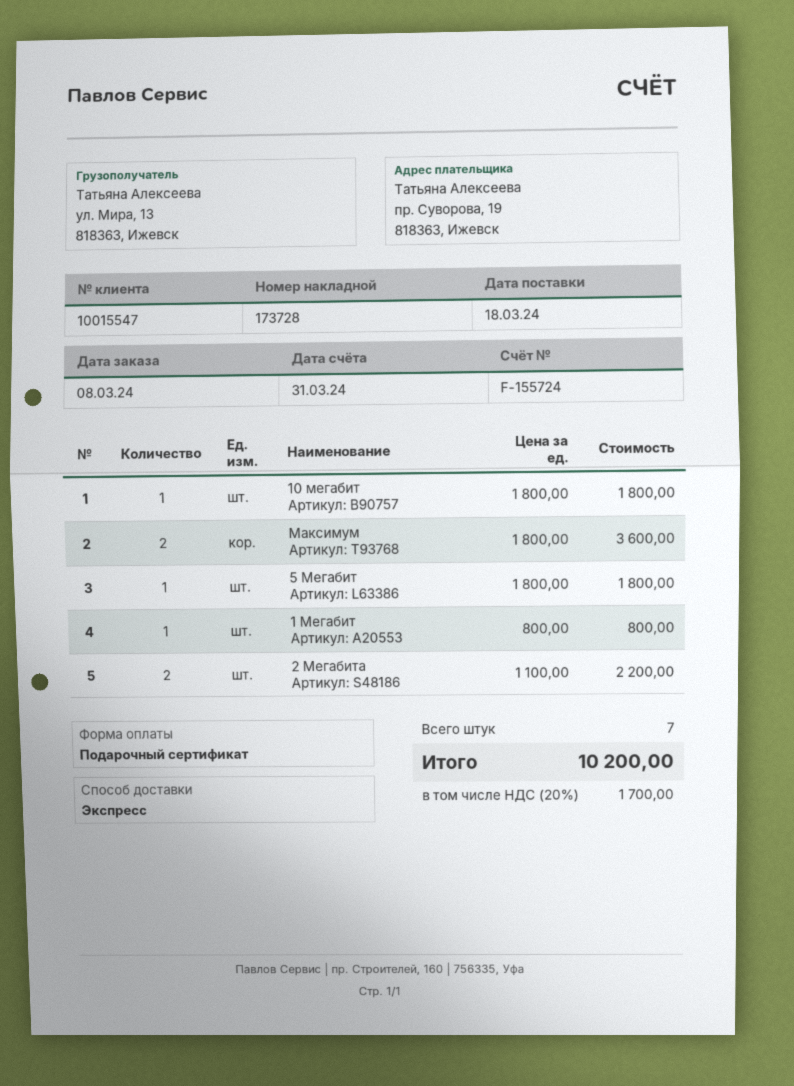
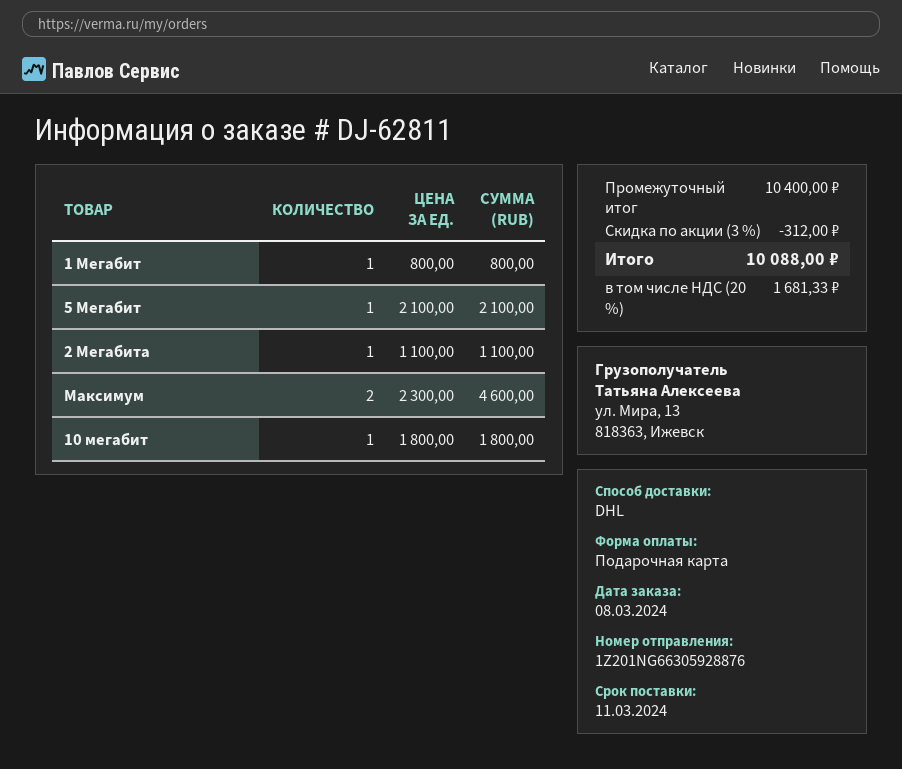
delivery date: 2024-03-18 -> 2024-03-11
shipping method: express -> DHL
Максимум: 2 x 1800.00 = 3600.00 -> 2 x 2300.00 = 4600.00
5 Мегабит: 1 x 1800.00 = 1800.00 -> 1 x 2100.00 = 2100.00
2 Мегабита: 2 x 1100.00 = 2200.00 -> 1 x 1100.00 = 1100.00
discount: none -> 3% = 312.00
tax: 20% = 1700.00 -> 20% = 1681.33
total: 10200.00 -> 10088.00

